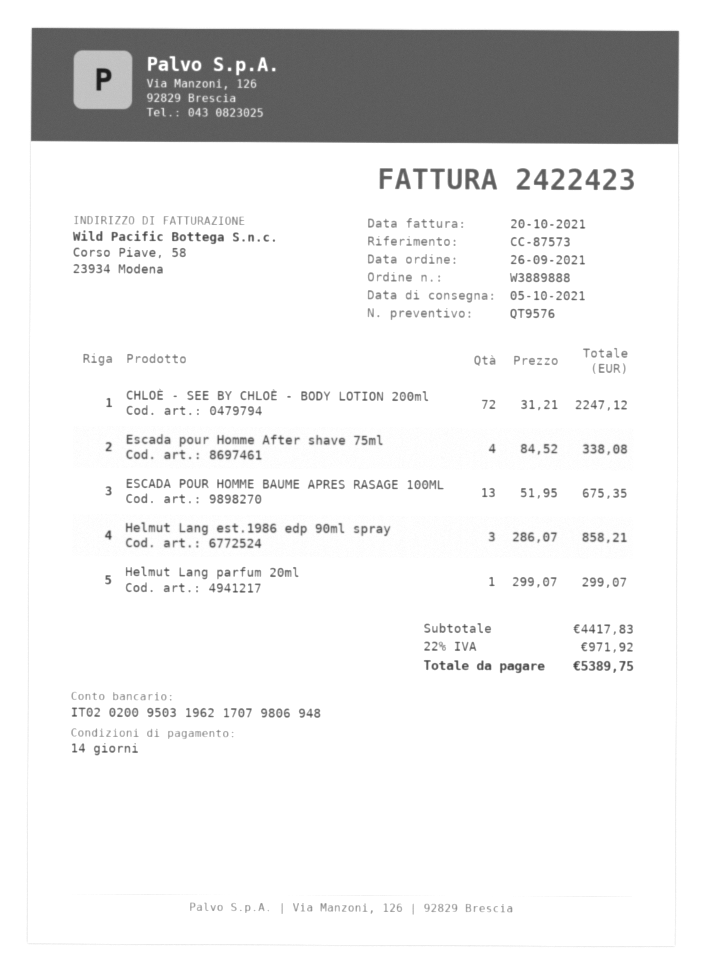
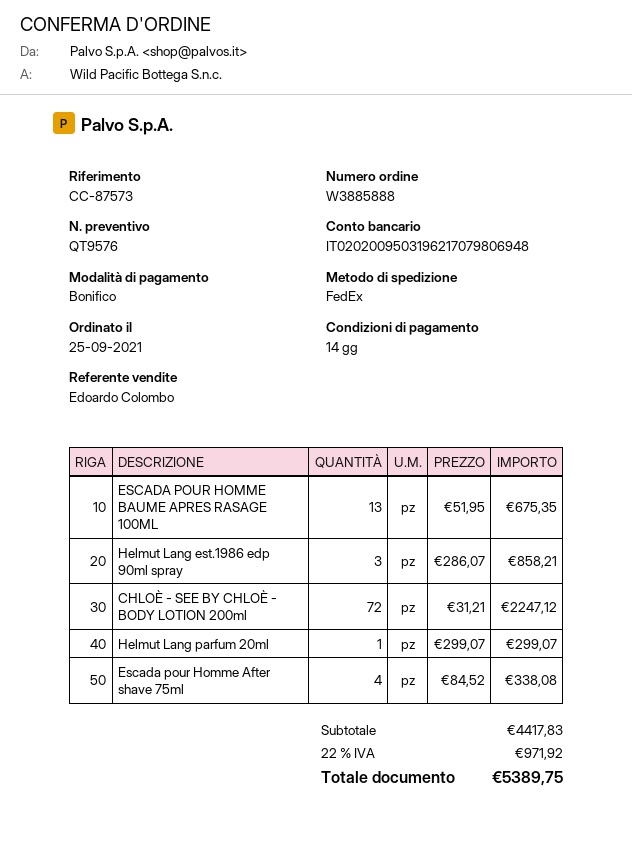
order number: W3889888 -> W3885888
order date: 2021-09-26 -> 2021-09-25

